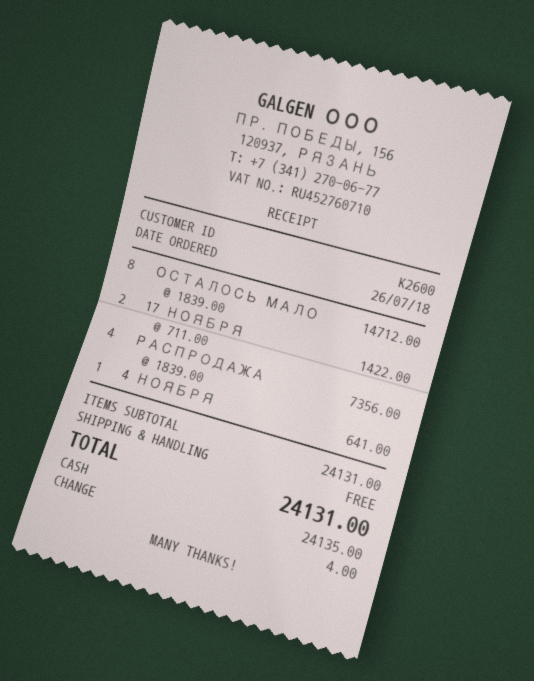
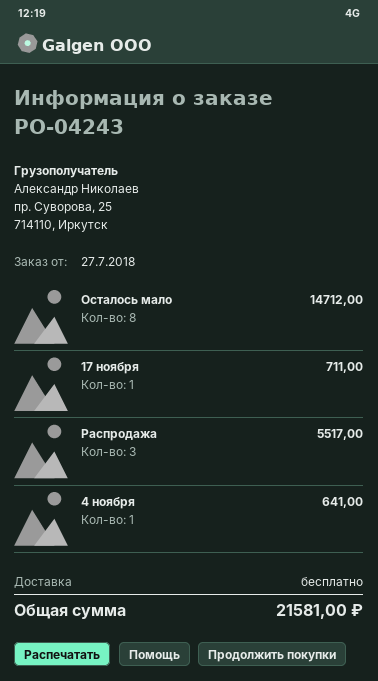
order date: 2018-07-26 -> 2018-07-27
17 НОЯБРЯ: 2 for 1422.00 -> 1 for 711.00
РАСПРОДАЖА: 4 for 7356.00 -> 3 for 5517.00
total: 24131.00 -> 21581.00

